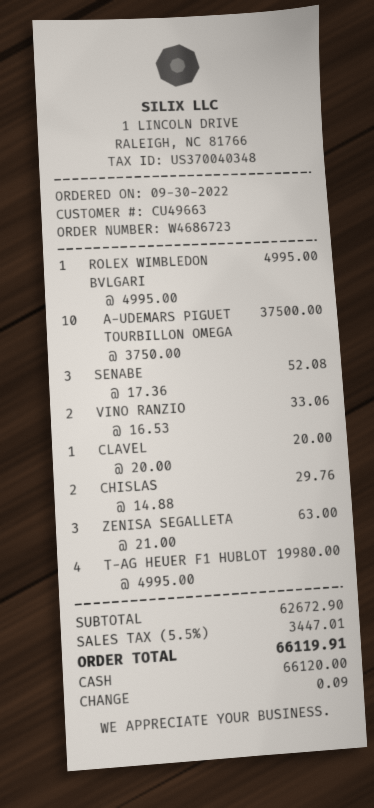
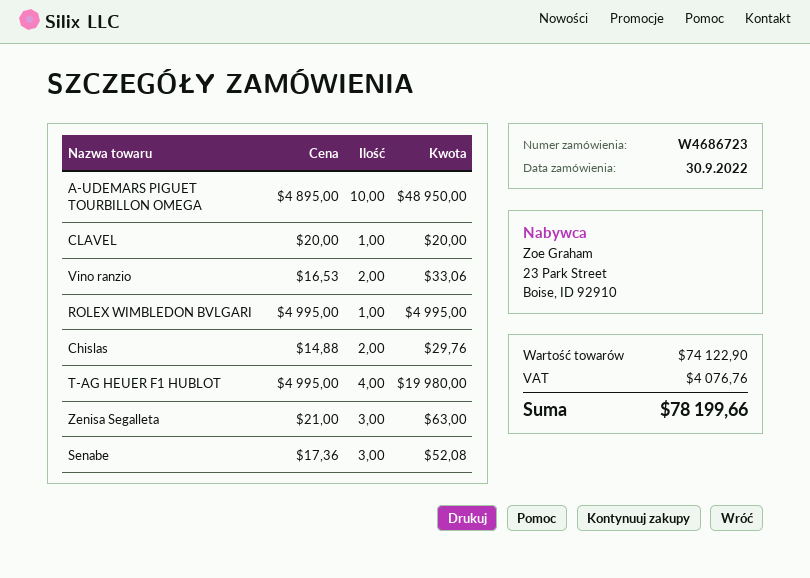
A-UDEMARS PIGUET TOURBILLON OMEGA: 10 x 3750.00 = 37500.00 -> 10 x 4895.00 = 48950.00
subtotal: 62672.90 -> 74122.90
tax: 3447.01 -> 4076.76
total: 66119.91 -> 78199.66

